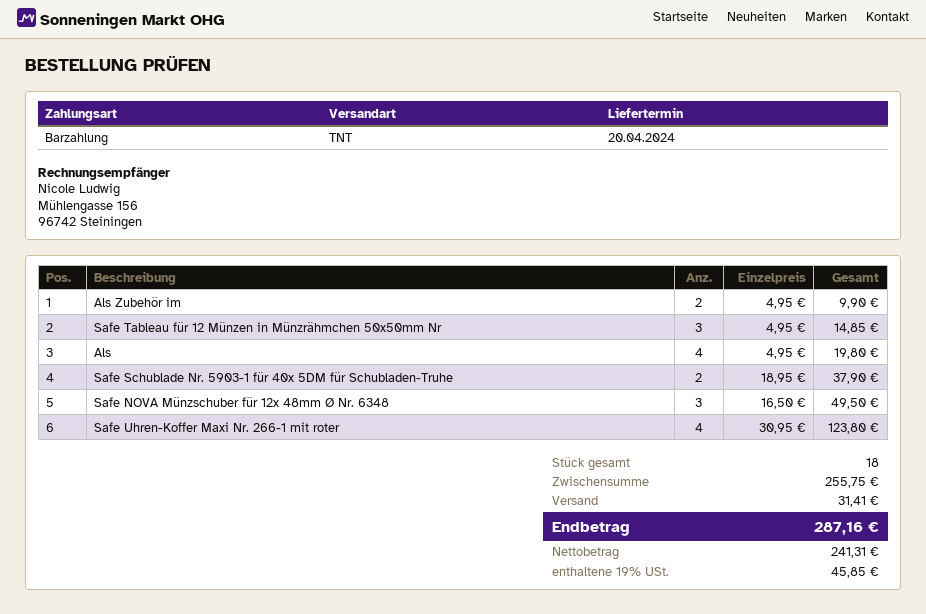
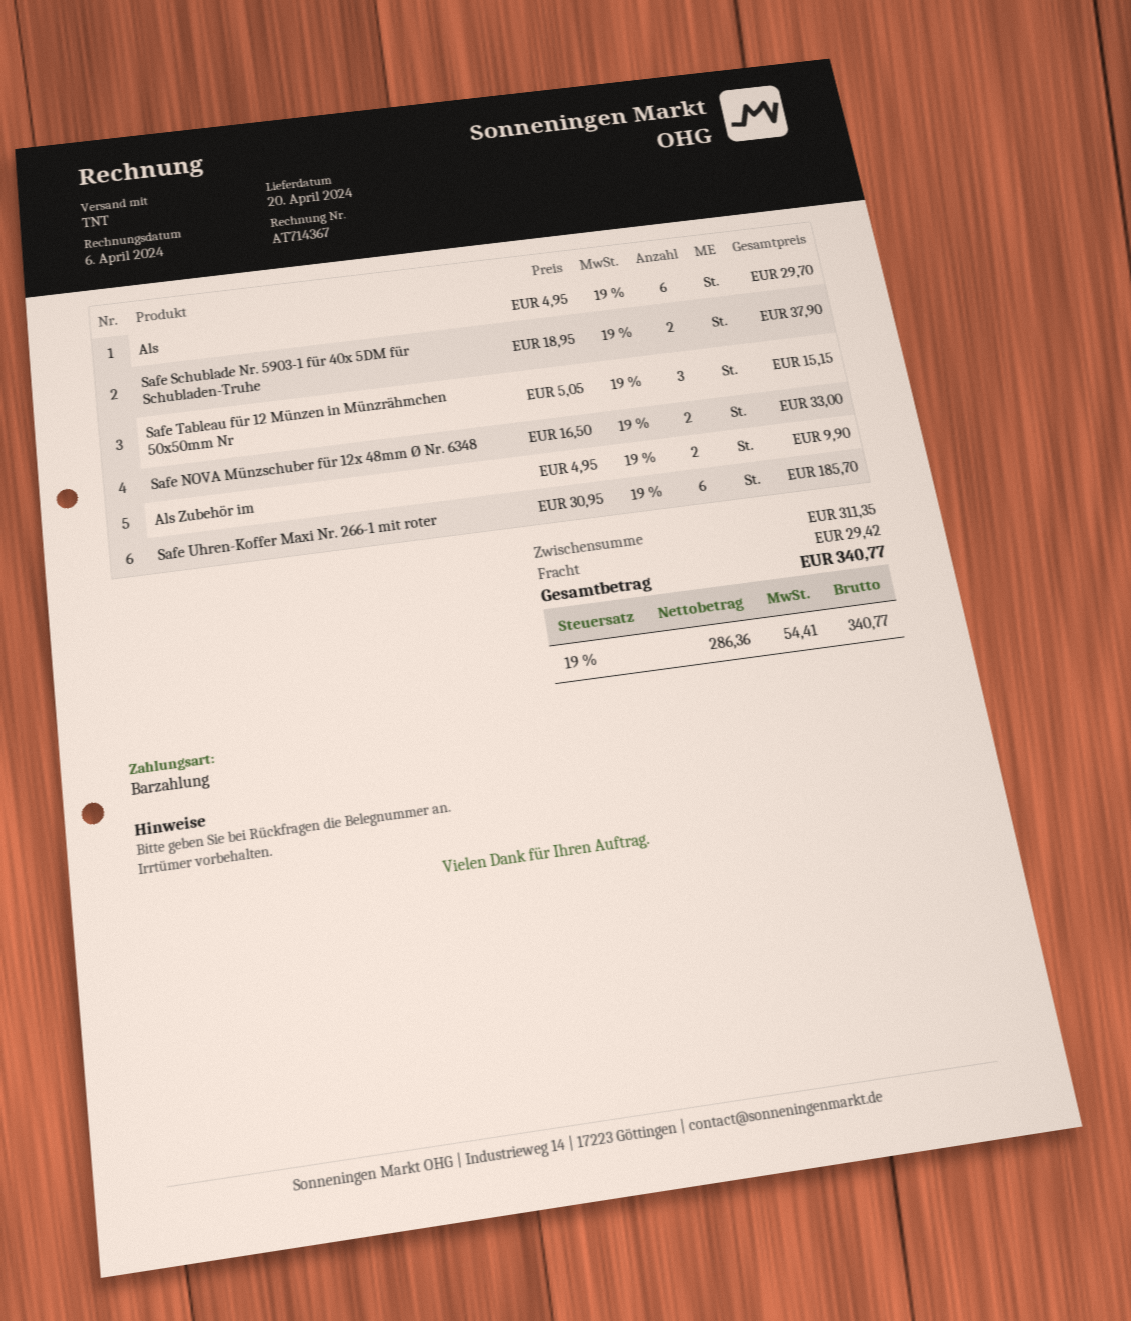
Safe Tableau für 12 Münzen in Münzrähmchen 50x50mm Nr: 3 x 4.95 = 14.85 -> 3 x 5.05 = 15.15
Als: 4 x 4.95 = 19.80 -> 6 x 4.95 = 29.70
Safe NOVA Münzschuber für 12x 48mm Ø Nr. 6348: 3 x 16.50 = 49.50 -> 2 x 16.50 = 33.00
Safe Uhren-Koffer Maxi Nr. 266-1 mit roter: 4 x 30.95 = 123.80 -> 6 x 30.95 = 185.70
subtotal: 255.75 -> 311.35
shipping: 31.41 -> 29.42
net: 241.31 -> 286.36
tax: 19% = 45.85 -> 19% = 54.41
total: 287.16 -> 340.77

